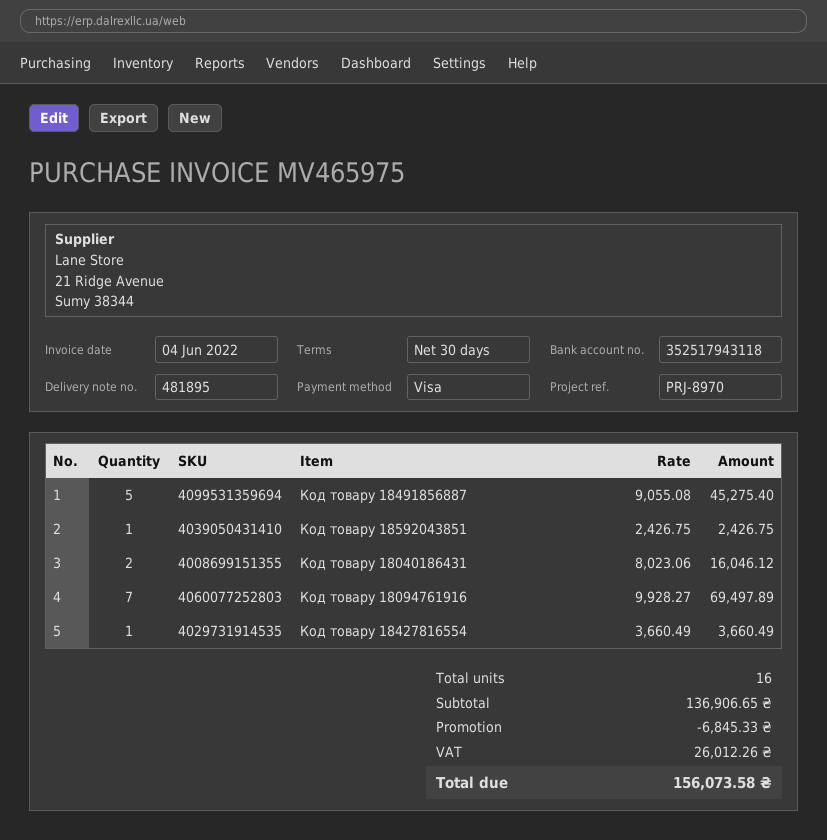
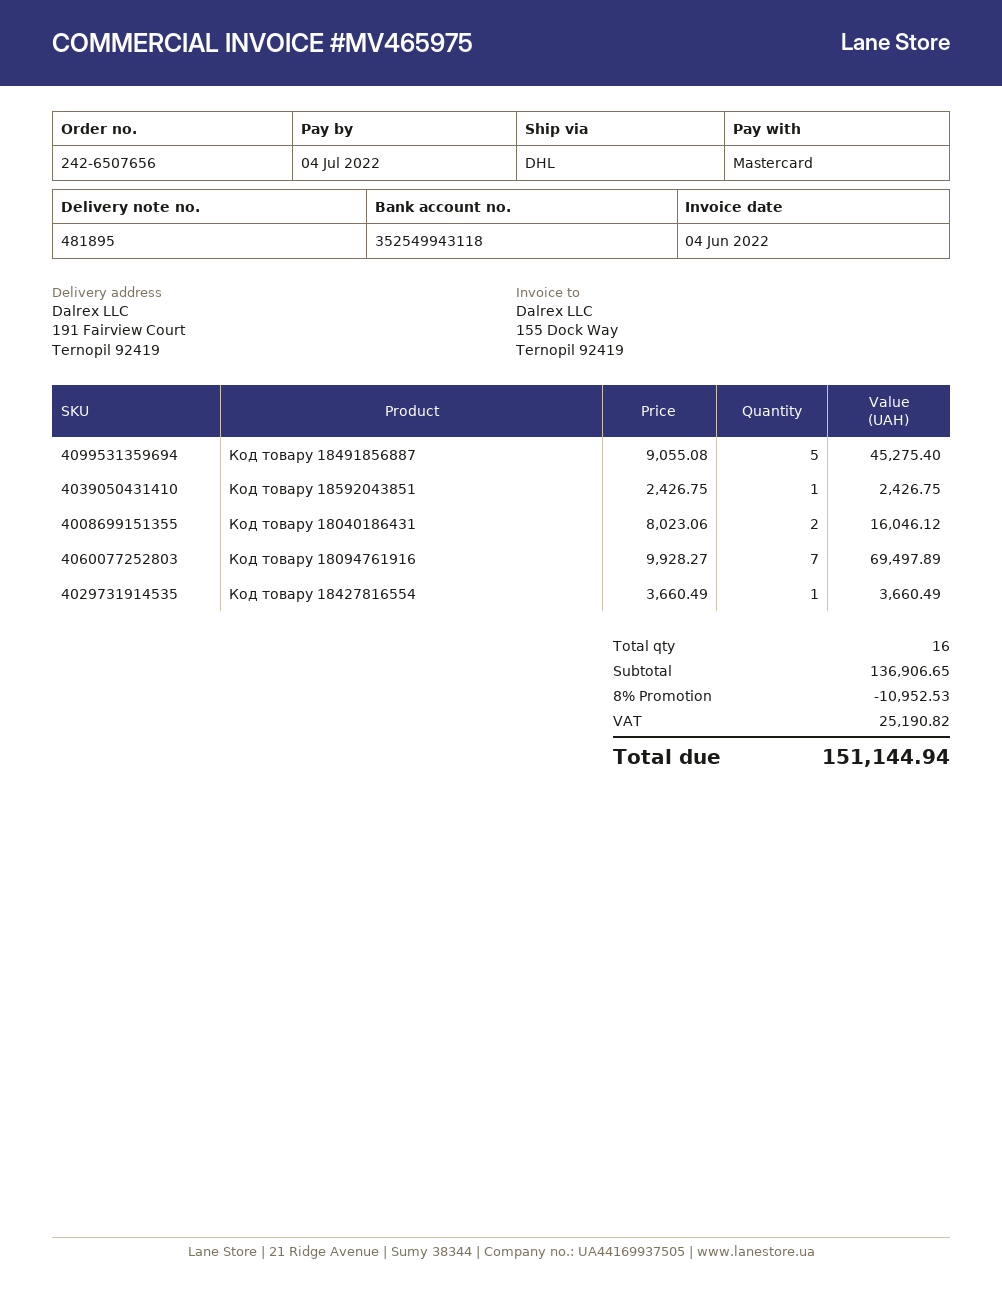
payment method: Visa -> Mastercard
bank account: 352517943118 -> 352549943118
discount: 6845.33 -> 10952.53
tax: 26012.26 -> 25190.82
total: 156073.58 -> 151144.94

